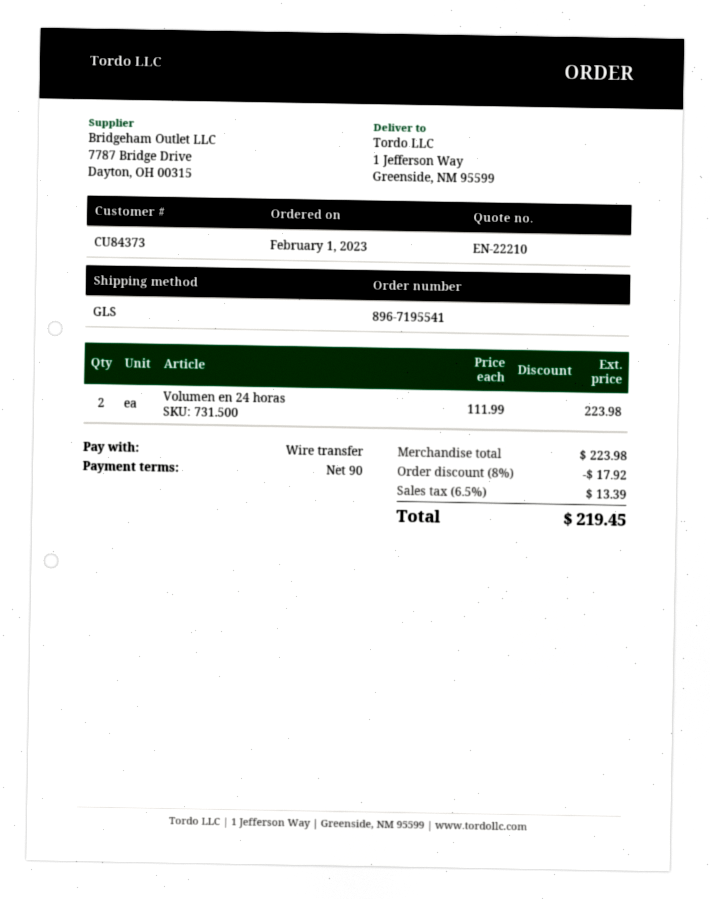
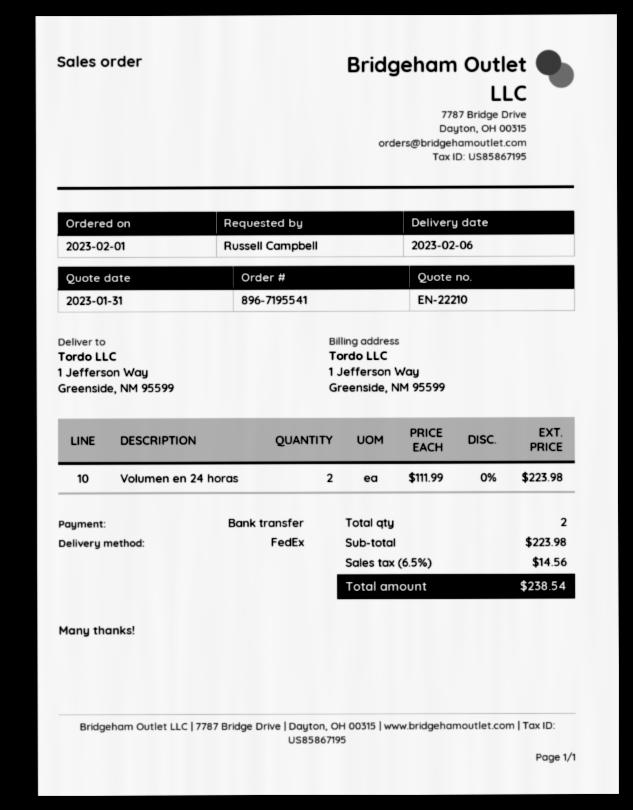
shipping method: GLS -> FedEx
discount: 8% = 17.92 -> none
tax: 6.5% = 13.39 -> 6.5% = 14.56
total: 219.45 -> 238.54

